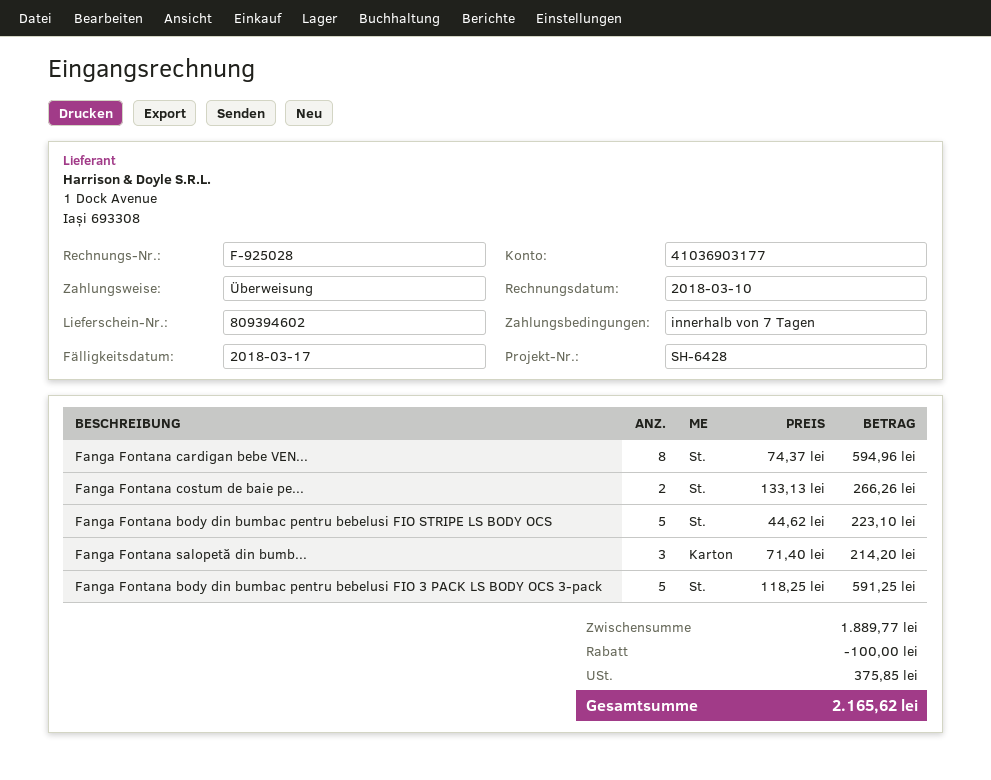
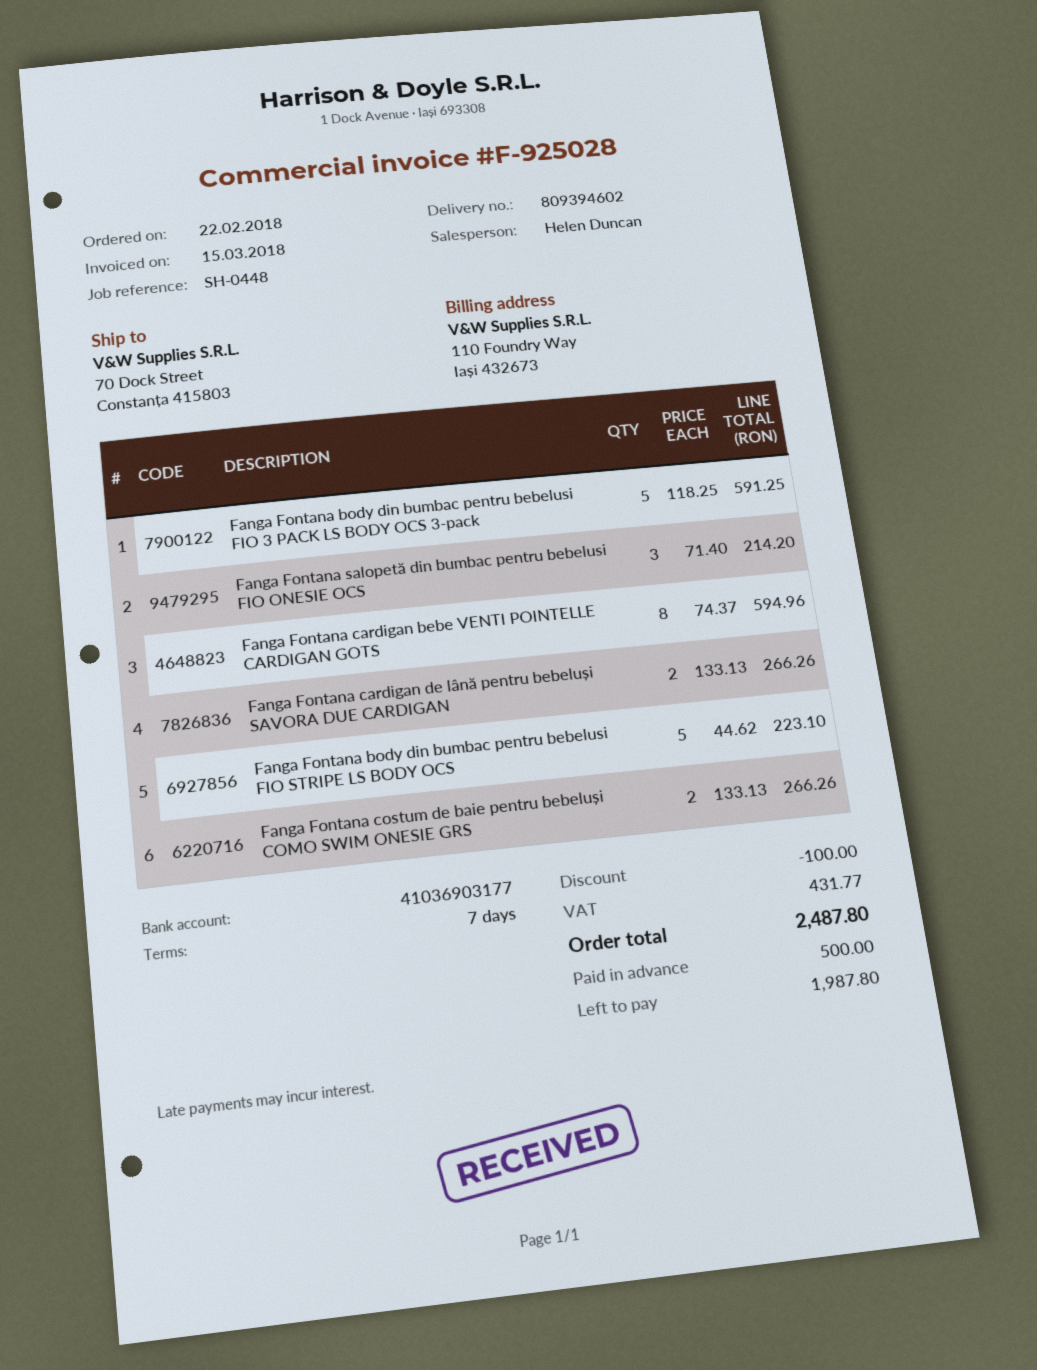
invoice date: 2018-03-10 -> 2018-03-15
reference: SH-6428 -> SH-0448
Fanga Fontana cardigan de lână pentru bebeluși SAVORA DUE CARDIGAN: none -> 2 x 133.13 = 266.26
tax: 375.85 -> 431.77
total: 2165.62 -> 2487.80

